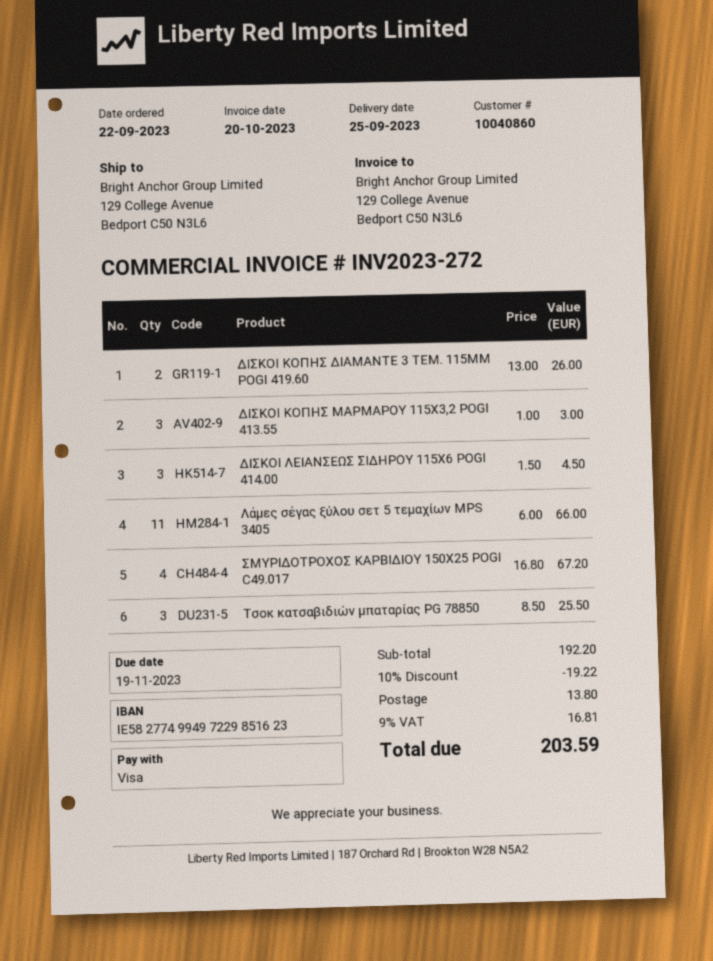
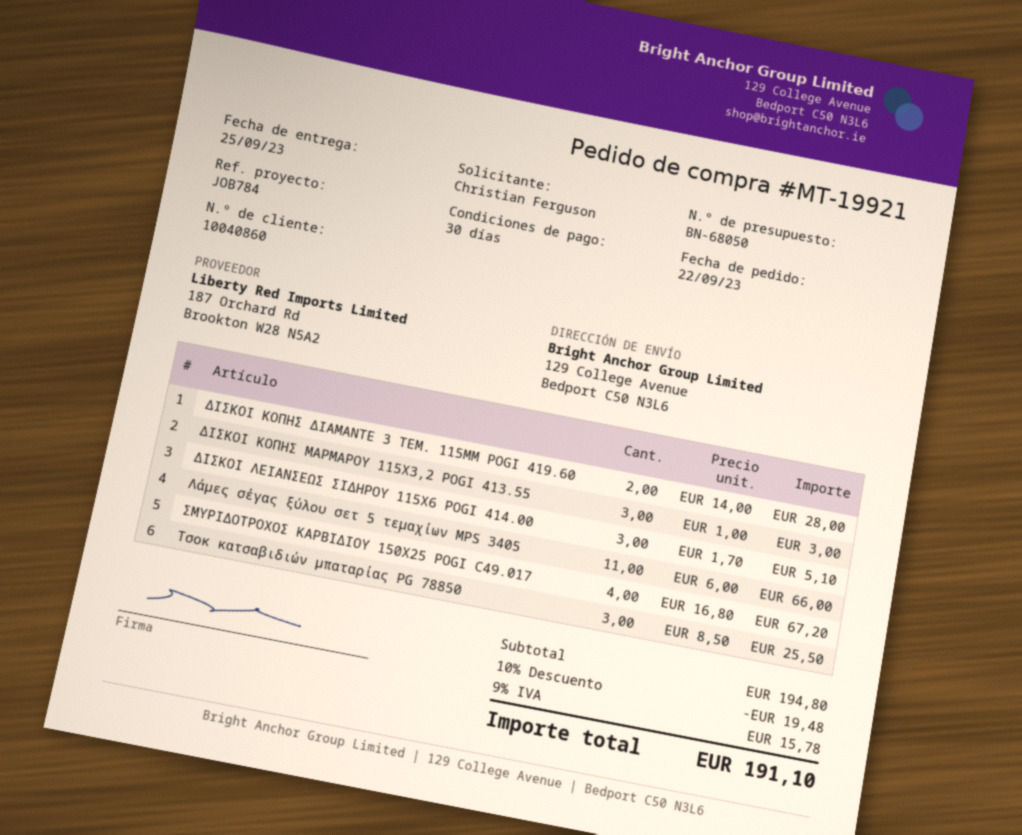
ΔΙΣΚΟΙ ΚΟΠΗΣ ΔΙΑΜΑΝΤΕ 3 ΤΕΜ. 115MM POGI 419.60: 2 x 13.00 = 26.00 -> 2 x 14.00 = 28.00
ΔΙΣΚΟΙ ΛΕΙΑΝΣΕΩΣ ΣΙΔΗΡΟΥ 115X6 POGI 414.00: 3 x 1.50 = 4.50 -> 3 x 1.70 = 5.10
subtotal: 192.20 -> 194.80
discount: 10% = 19.22 -> 10% = 19.48
shipping: 13.80 -> none
tax: 9% = 16.81 -> 9% = 15.78
total: 203.59 -> 191.10

